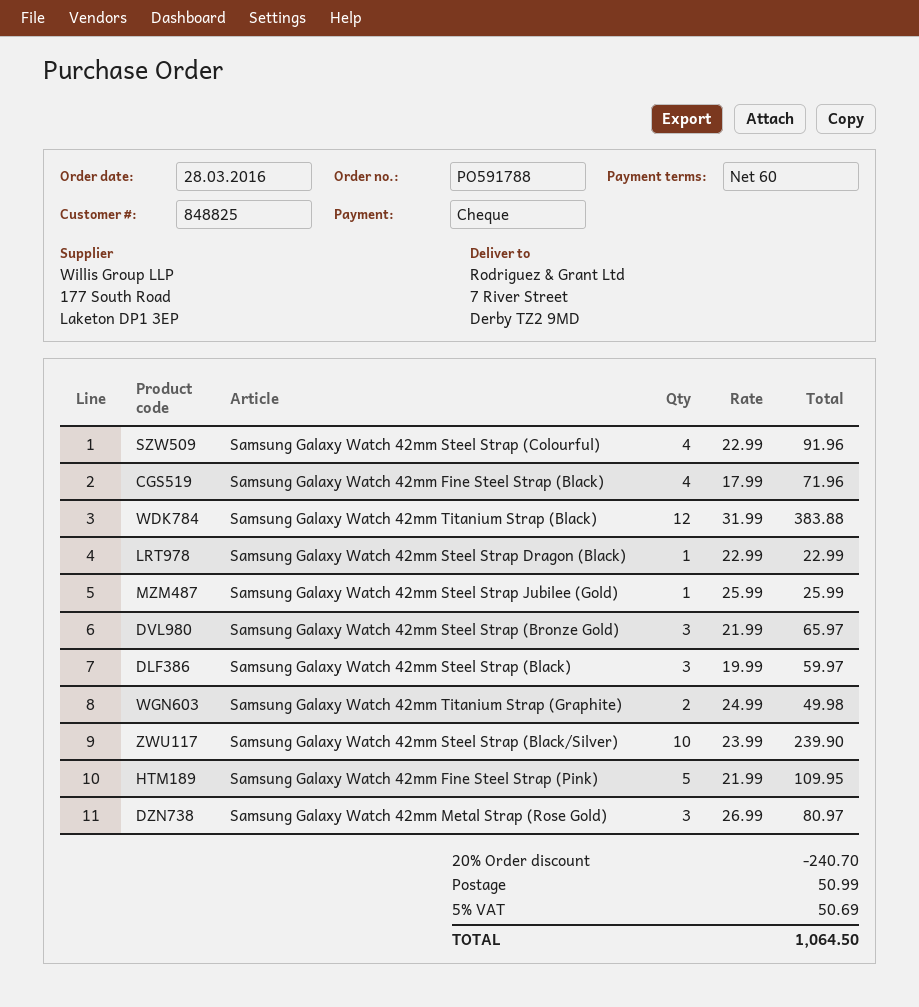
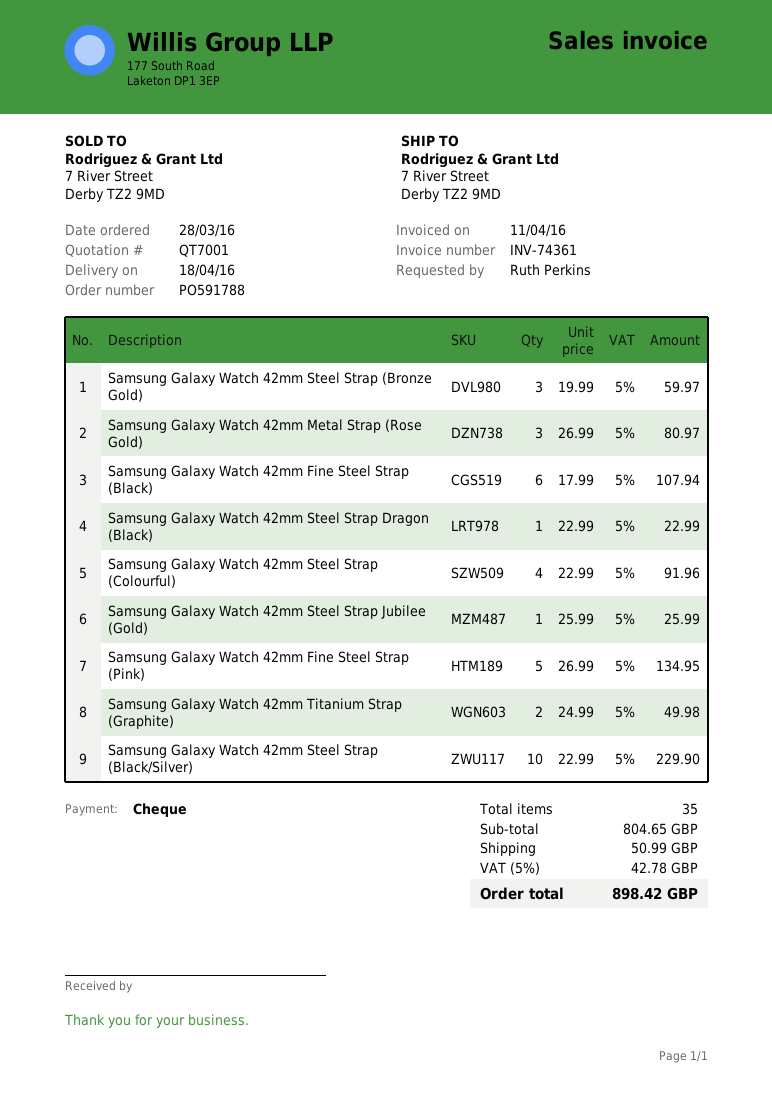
Samsung Galaxy Watch 42mm Fine Steel Strap (Black): 4 x 17.99 = 71.96 -> 6 x 17.99 = 107.94
Samsung Galaxy Watch 42mm Titanium Strap (Black): 12 x 31.99 = 383.88 -> none
Samsung Galaxy Watch 42mm Steel Strap (Bronze Gold): 3 x 21.99 = 65.97 -> 3 x 19.99 = 59.97
Samsung Galaxy Watch 42mm Steel Strap (Black): 3 x 19.99 = 59.97 -> none
Samsung Galaxy Watch 42mm Steel Strap (Black/Silver): 10 x 23.99 = 239.90 -> 10 x 22.99 = 229.90
Samsung Galaxy Watch 42mm Fine Steel Strap (Pink): 5 x 21.99 = 109.95 -> 5 x 26.99 = 134.95
discount: 20% = 240.70 -> none
tax: 5% = 50.69 -> 5% = 42.78
total: 1064.50 -> 898.42

